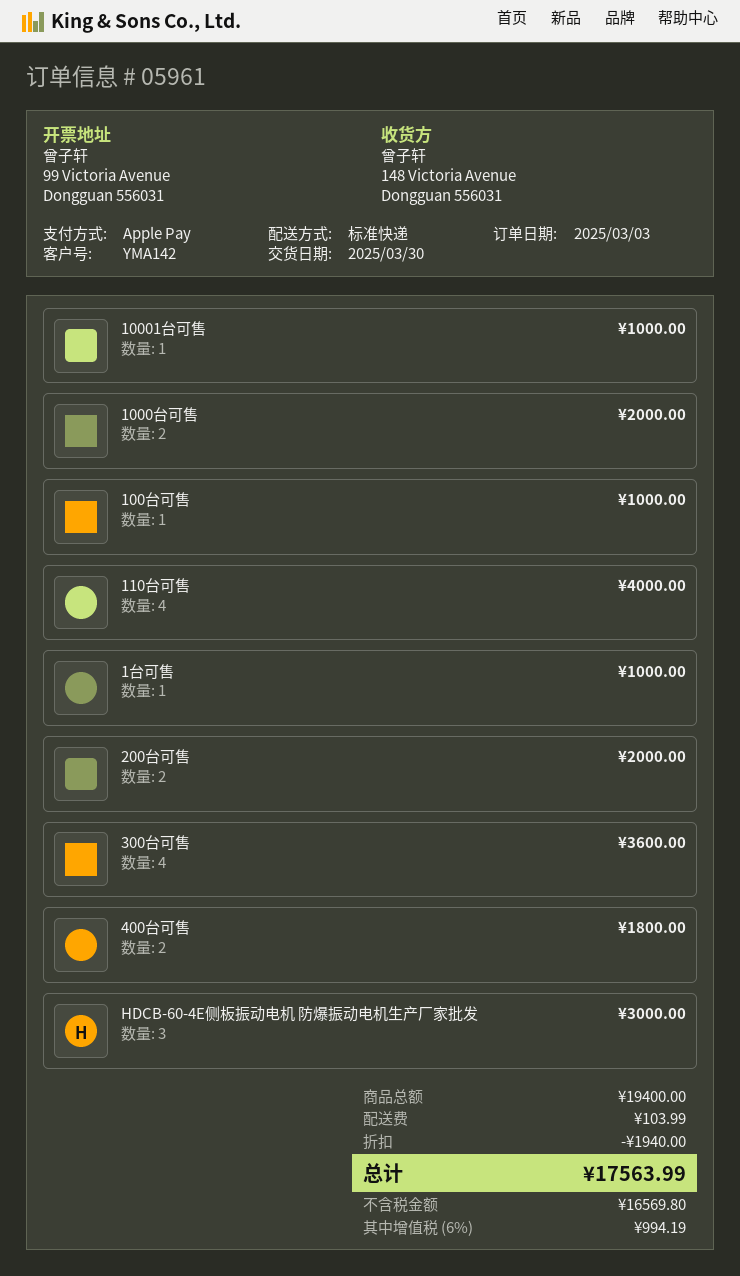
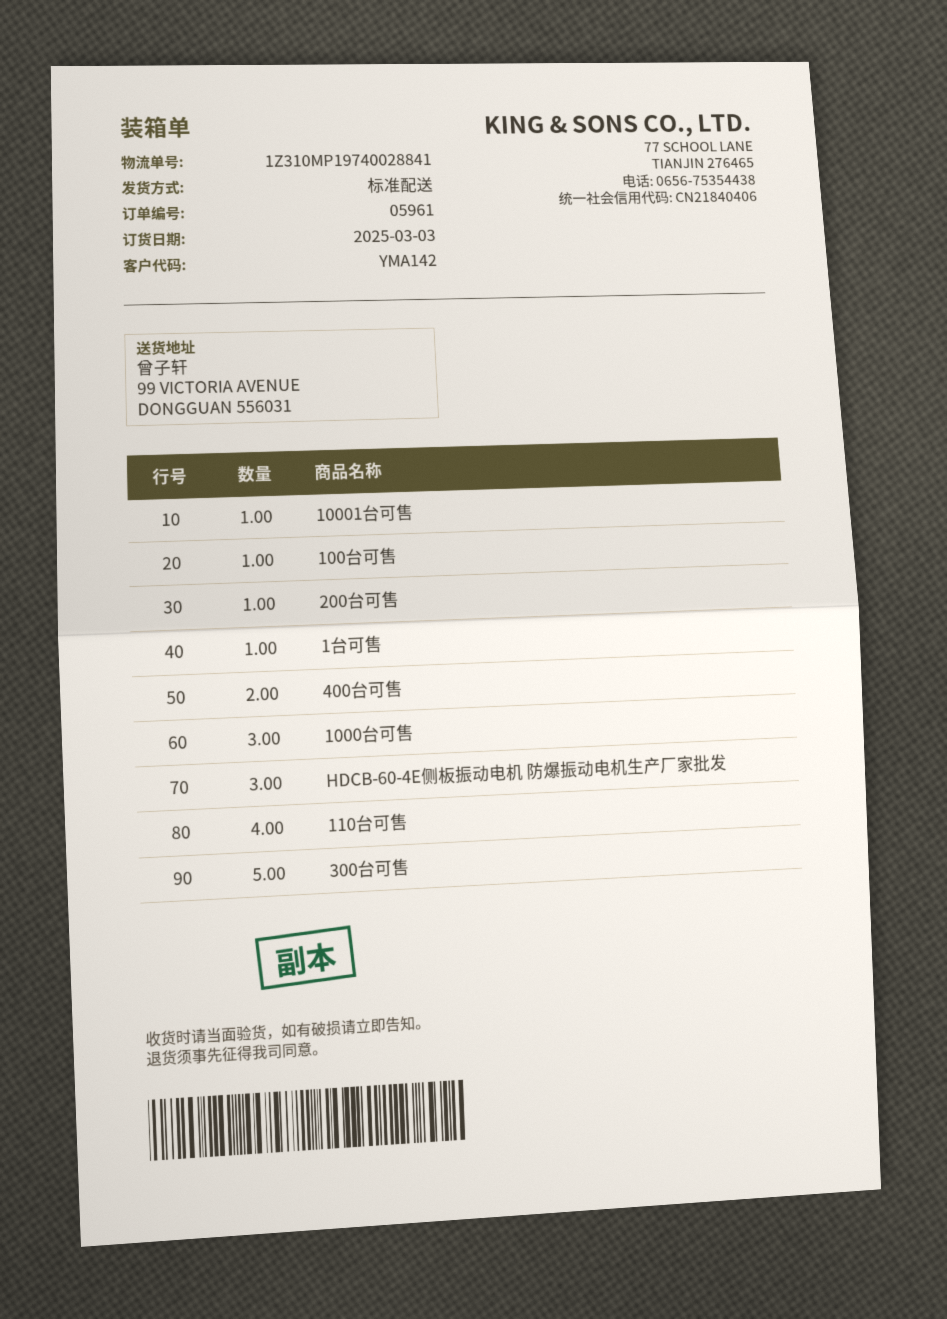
ship to: 148 Victoria Avenue, Dongguan 556031 -> 99 VICTORIA AVENUE, DONGGUAN 556031
1000台可售: 2 -> 3
200台可售: 2 -> 1
300台可售: 4 -> 5

